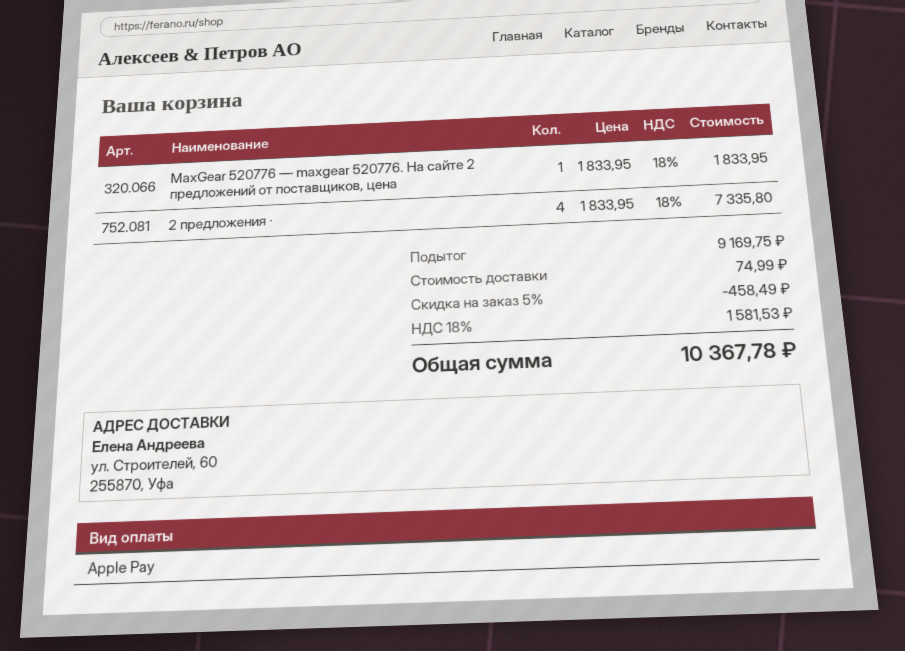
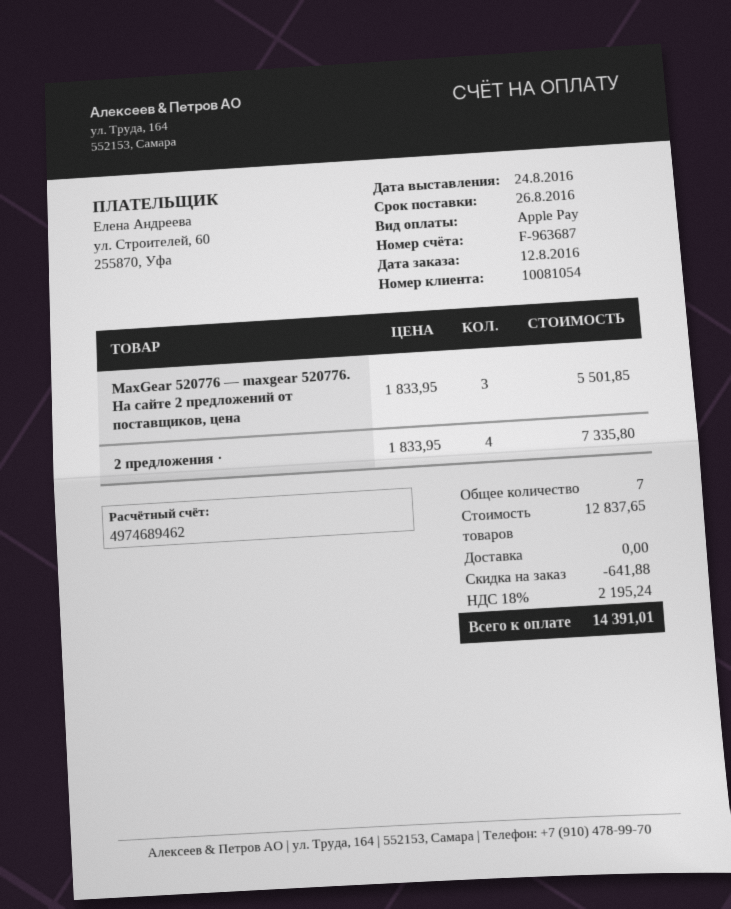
MaxGear 520776 — maxgear 520776. На сайте 2 предложений от поставщиков, цена: 1 x 1833.95 = 1833.95 -> 3 x 1833.95 = 5501.85
subtotal: 9169.75 -> 12837.65
discount: 458.49 -> 641.88
shipping: 74.99 -> 0.00
tax: 18% = 1581.53 -> 18% = 2195.24
total: 10367.78 -> 14391.01

